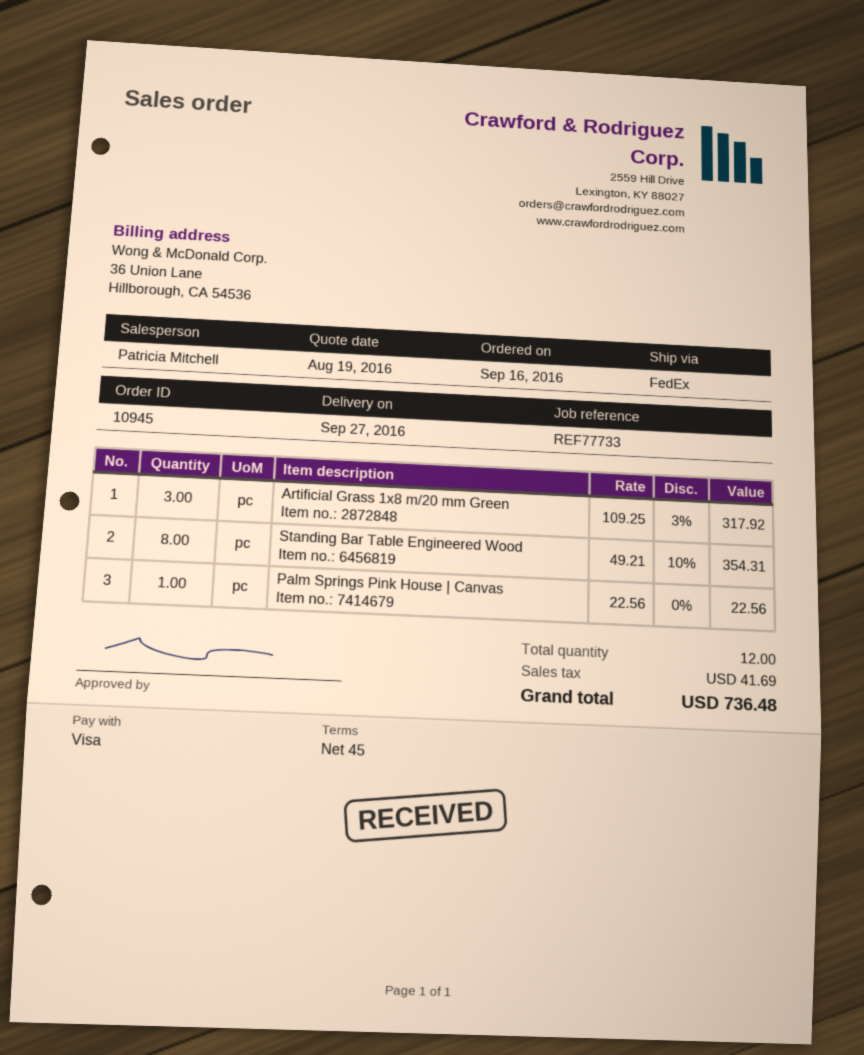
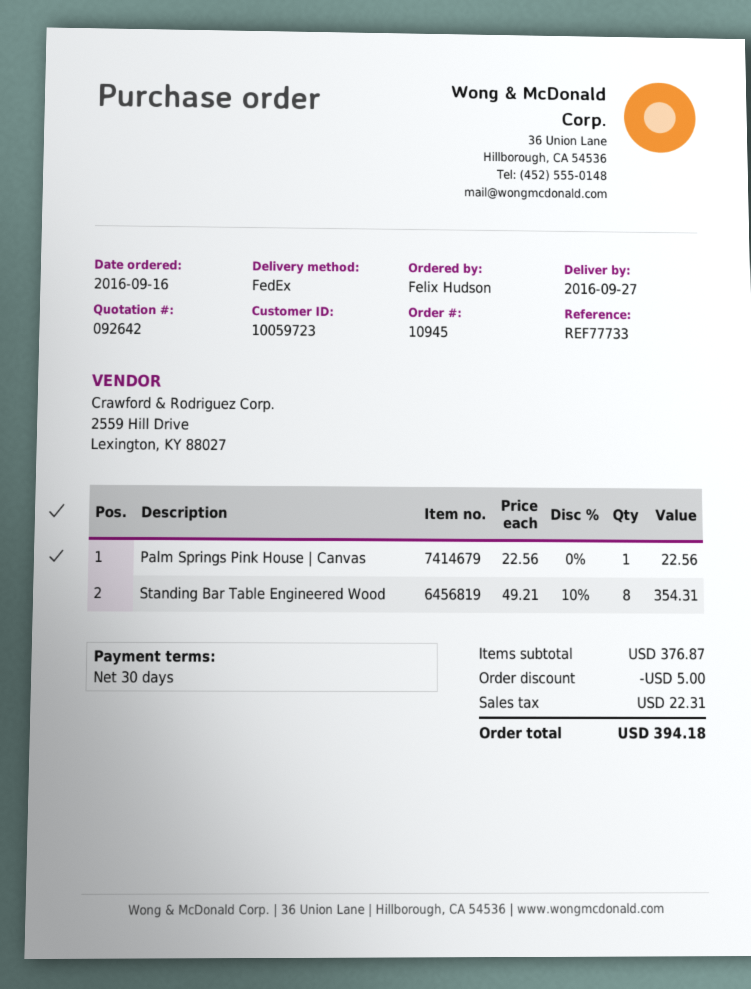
payment terms: 45 days -> 30 days
Artificial Grass 1x8 m/20 mm Green: 3 x 109.25 - 3% = 317.92 -> none
discount: none -> 5.00
tax: 41.69 -> 22.31
total: 736.48 -> 394.18

